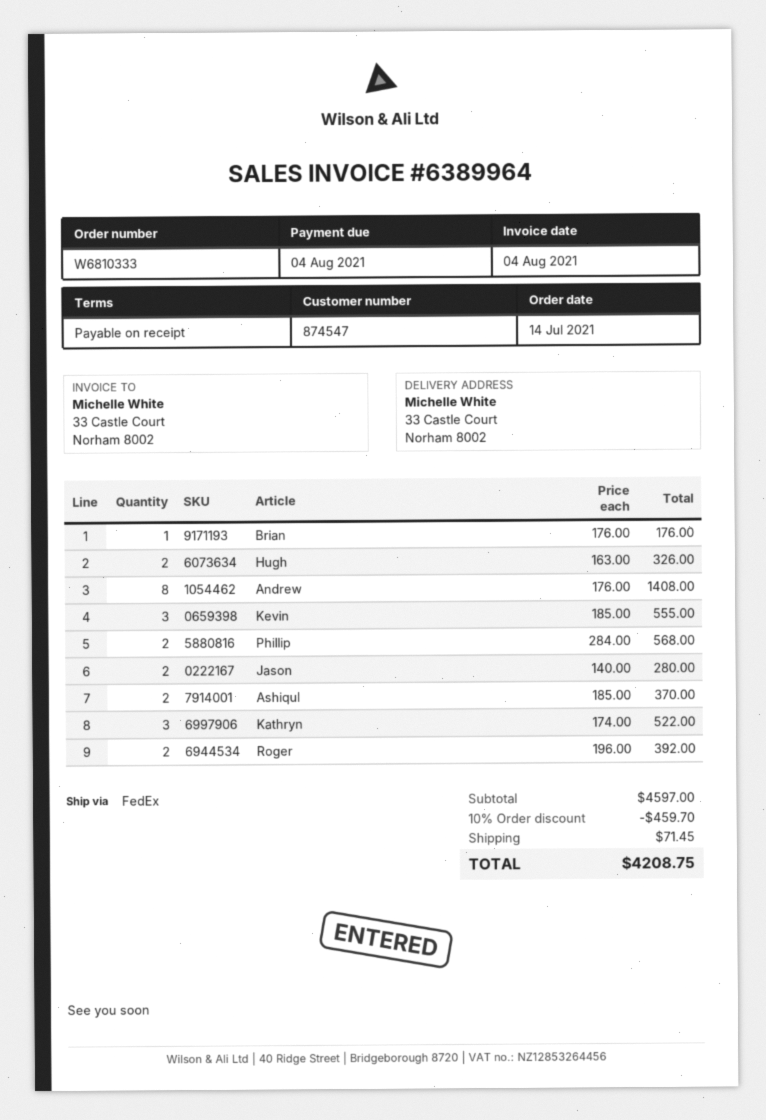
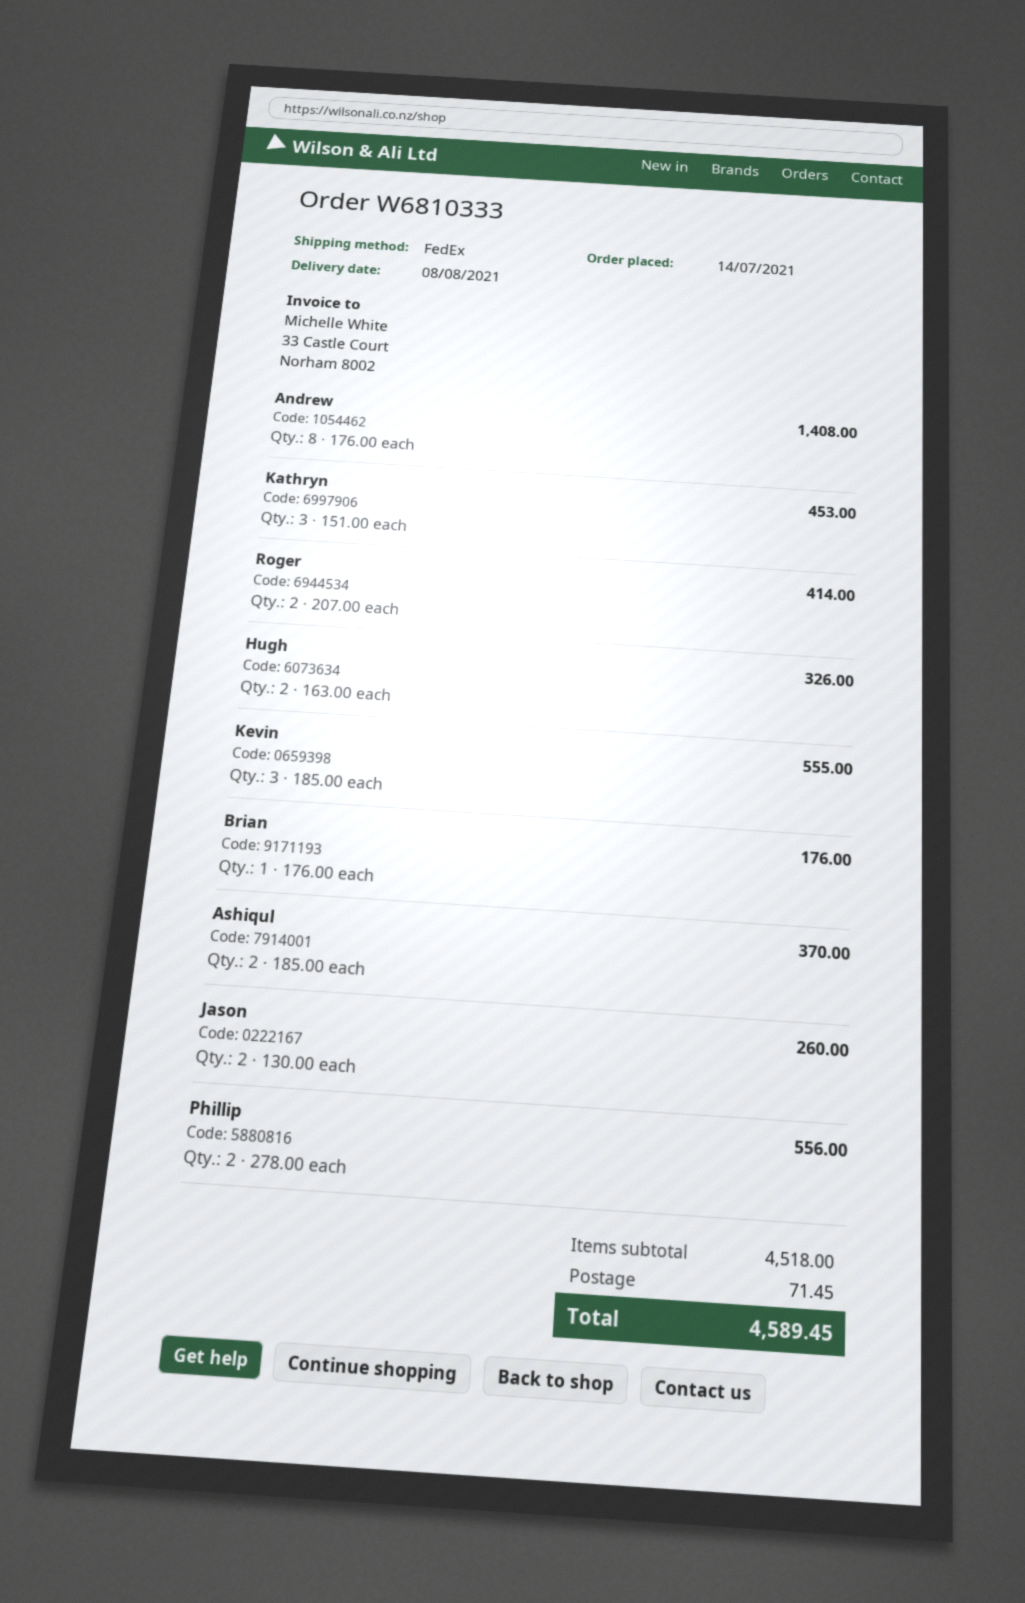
Phillip: 2 x 284.00 = 568.00 -> 2 x 278.00 = 556.00
Jason: 2 x 140.00 = 280.00 -> 2 x 130.00 = 260.00
Kathryn: 3 x 174.00 = 522.00 -> 3 x 151.00 = 453.00
Roger: 2 x 196.00 = 392.00 -> 2 x 207.00 = 414.00
subtotal: 4597.00 -> 4518.00
discount: 10% = 459.70 -> none
total: 4208.75 -> 4589.45

